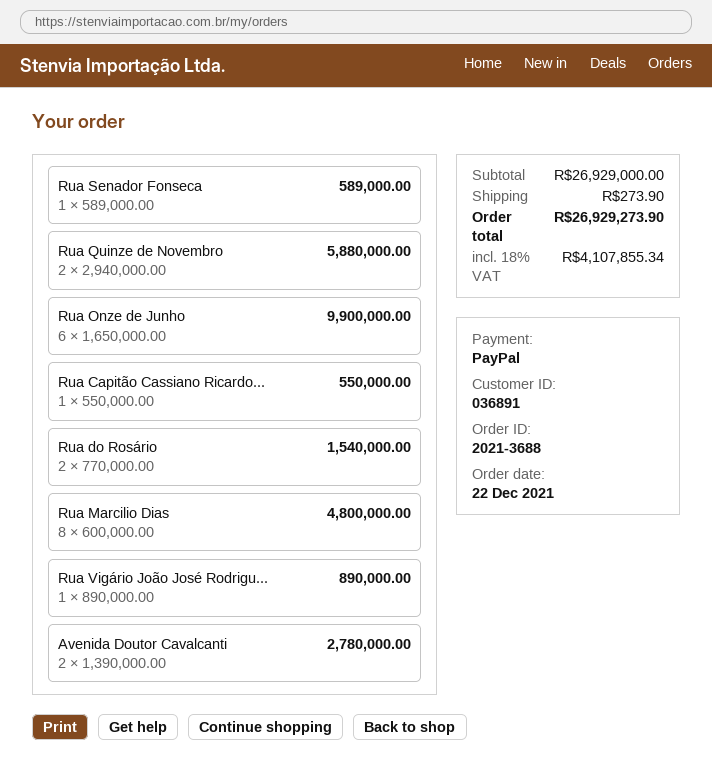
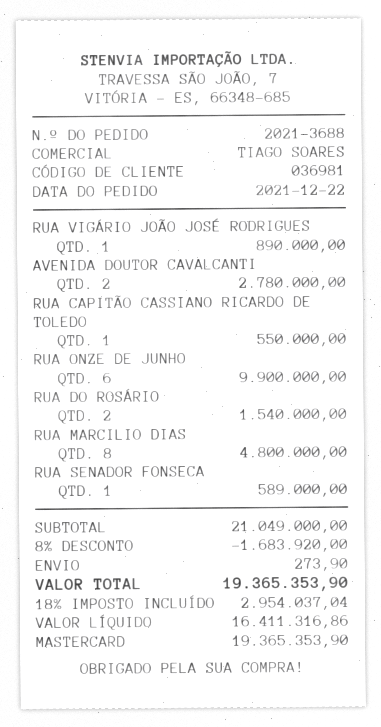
customer number: 036891 -> 036981
payment method: PayPal -> Mastercard
Rua Quinze de Novembro: 2 for 5880000.00 -> none
subtotal: 26929000.00 -> 21049000.00
discount: none -> 8% = 1683920.00
tax: 18% = 4107855.34 -> 18% = 2954037.04
total: 26929273.90 -> 19365353.90

